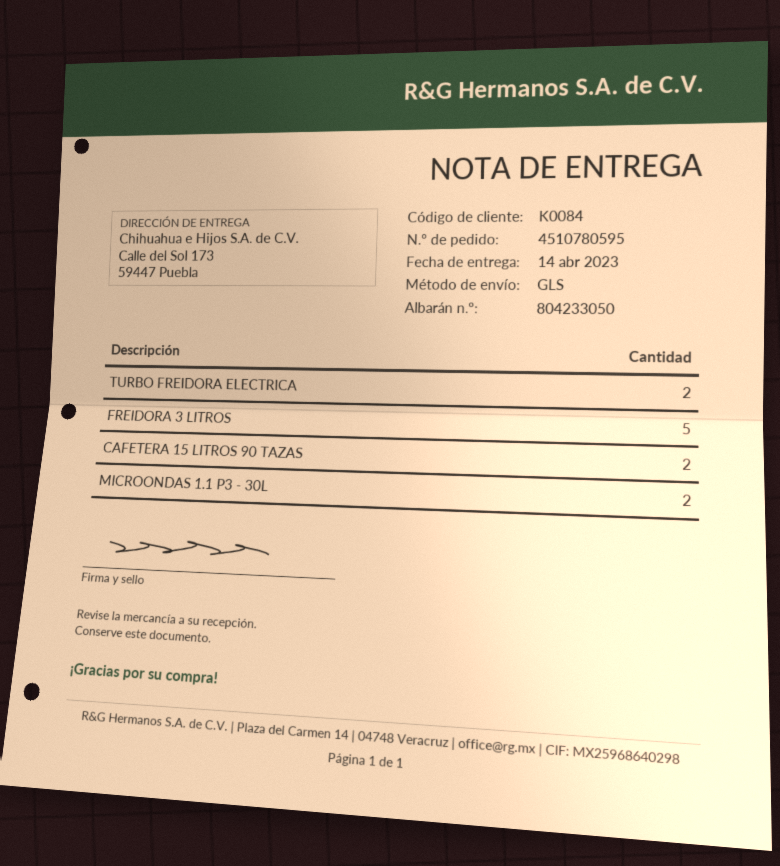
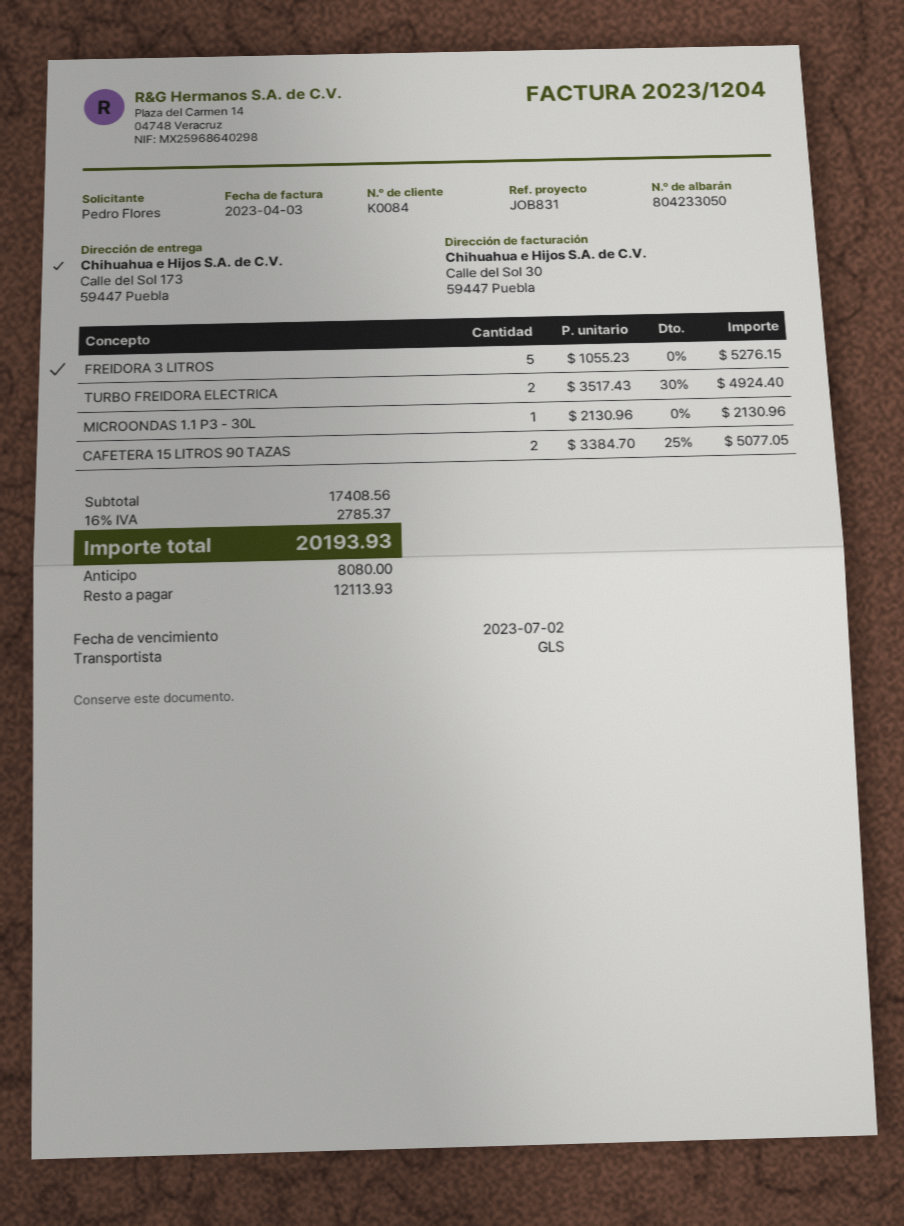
MICROONDAS 1.1 P3 - 30L: 2 -> 1

